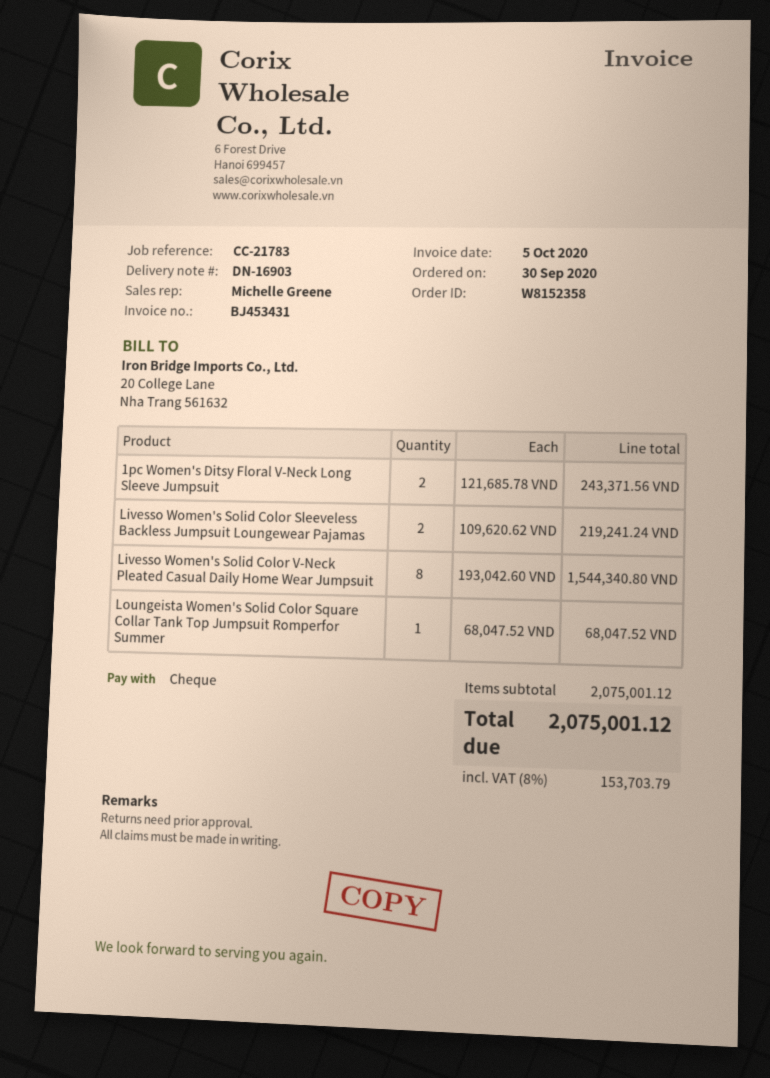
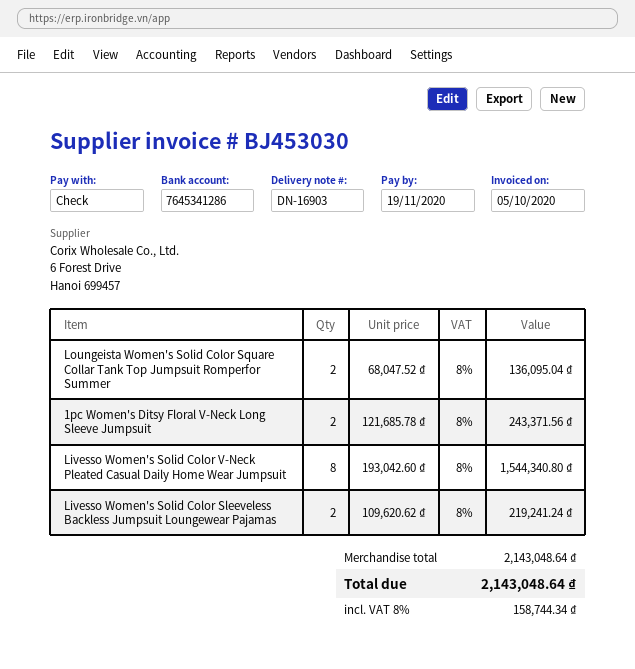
invoice number: BJ453431 -> BJ453030
Loungeista Women's Solid Color Square Collar Tank Top Jumpsuit Romperfor Summer: 1 x 68047.52 = 68047.52 -> 2 x 68047.52 = 136095.04
subtotal: 2075001.12 -> 2143048.64
tax: 8% = 153703.79 -> 8% = 158744.34
total: 2075001.12 -> 2143048.64

